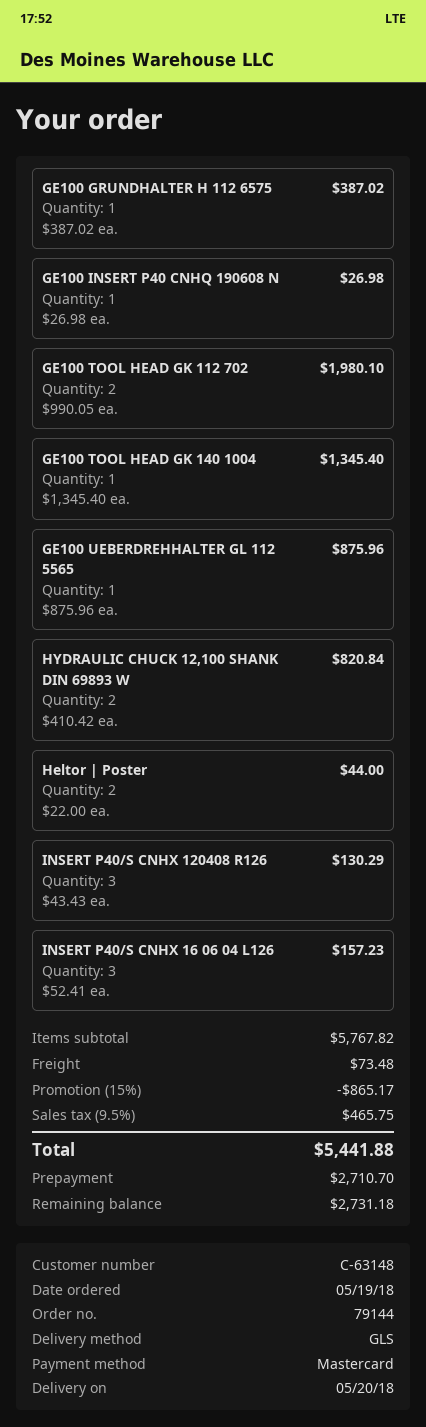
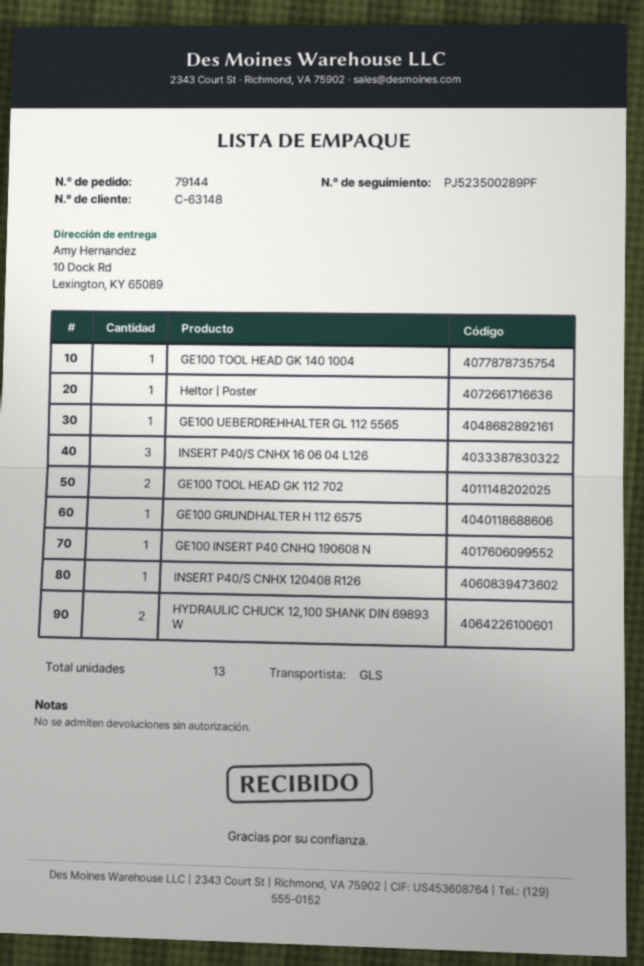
Heltor | Poster: 2 -> 1
INSERT P40/S CNHX 120408 R126: 3 -> 1

